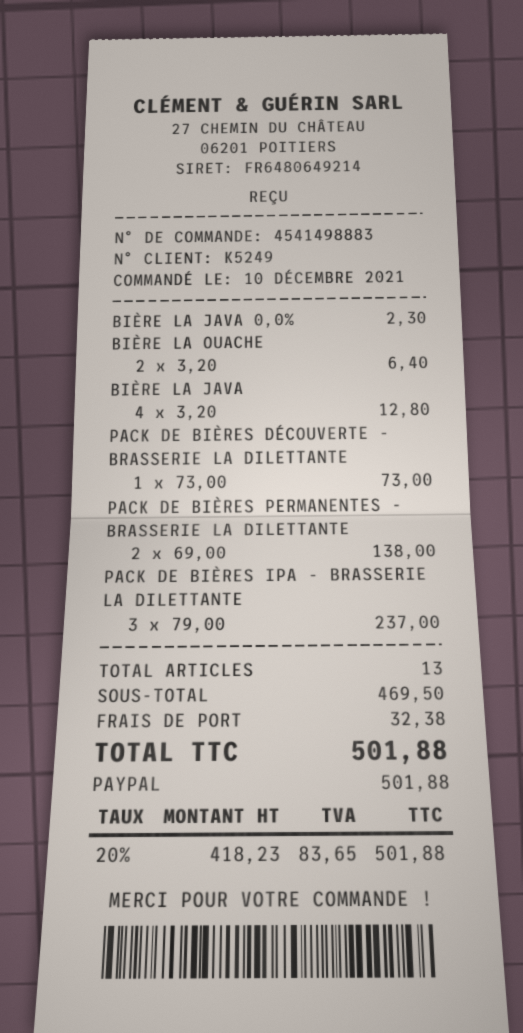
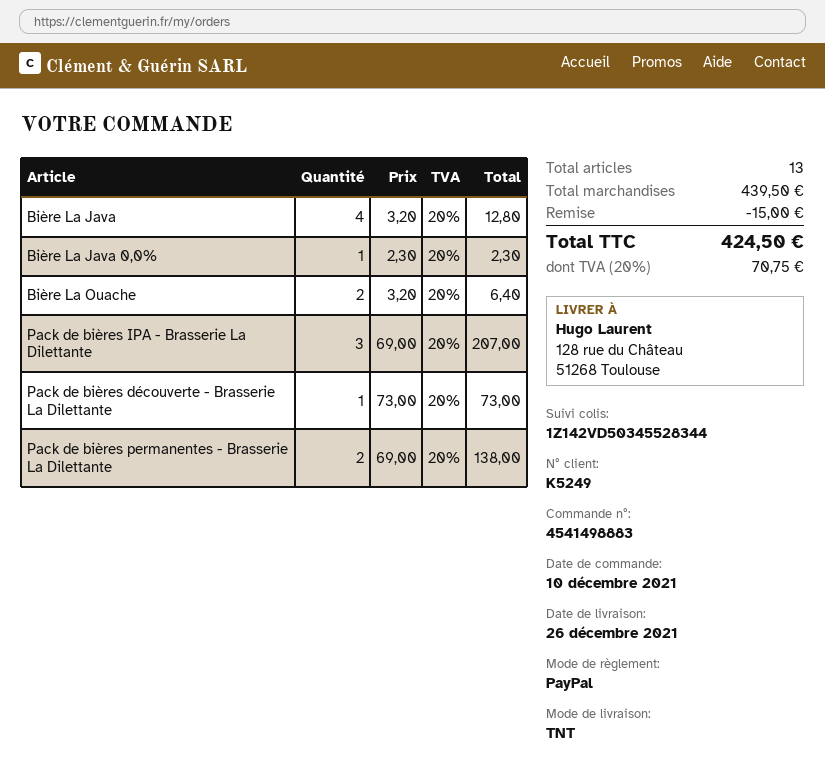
PACK DE BIÈRES IPA - BRASSERIE LA DILETTANTE: 3 x 79.00 = 237.00 -> 3 x 69.00 = 207.00
subtotal: 469.50 -> 439.50
discount: none -> 15.00
shipping: 32.38 -> none
tax: 20% = 83.65 -> 20% = 70.75
total: 501.88 -> 424.50

